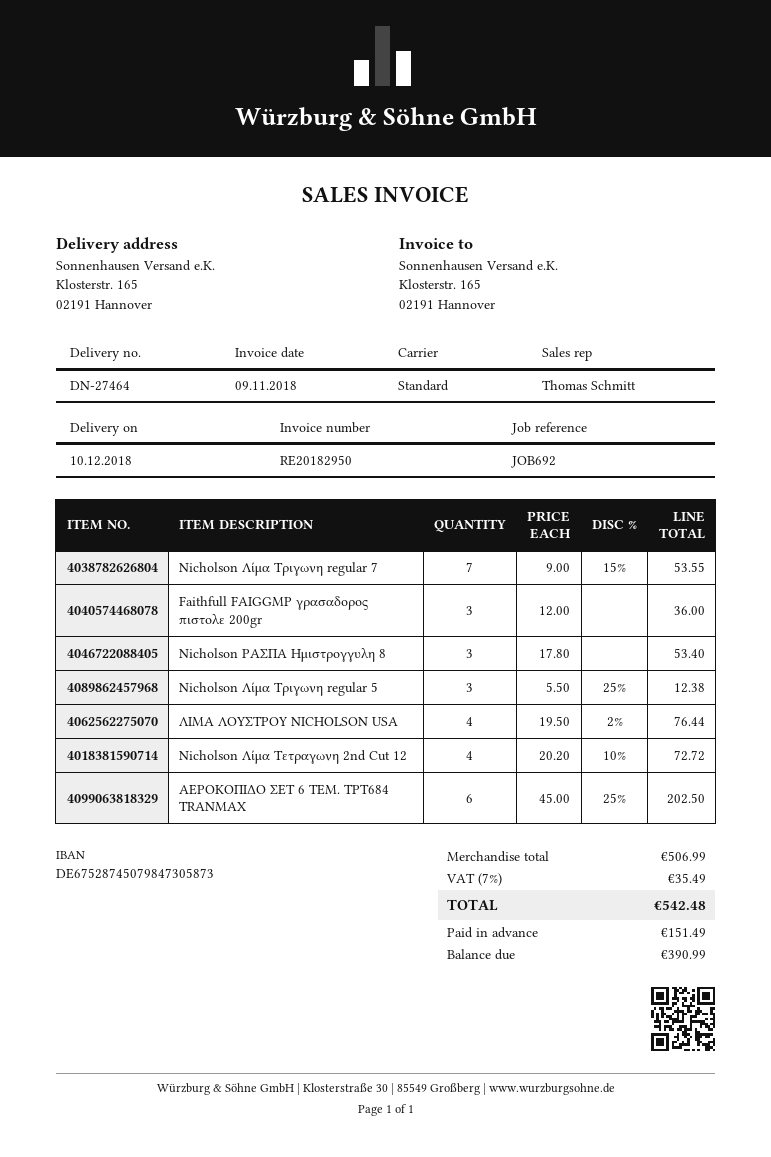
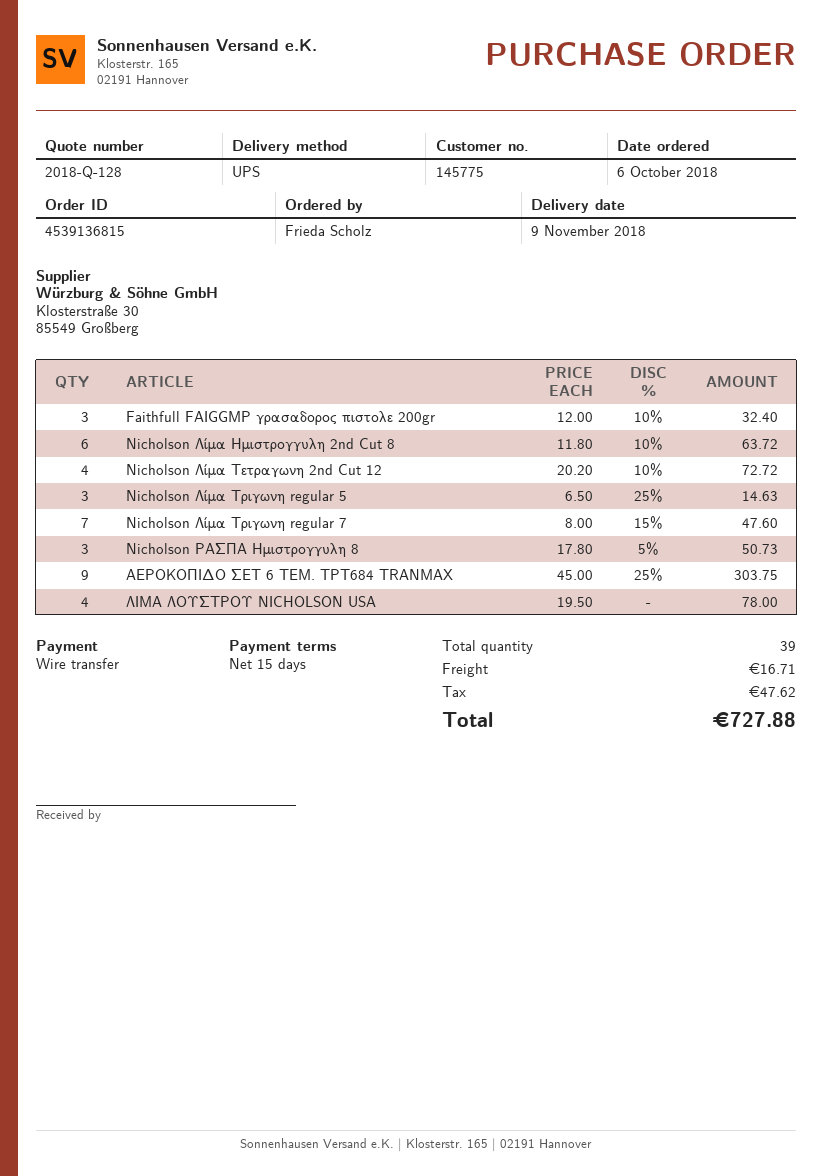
delivery date: 2018-12-10 -> 2018-11-09
shipping method: standard -> UPS
Nicholson Λίμα Τριγωνη regular 7: 7 x 9.00 - 15% = 53.55 -> 7 x 8.00 - 15% = 47.60
Faithfull FAIGGMP γρασαδορος πιστολε 200gr: 3 x 12.00 = 36.00 -> 3 x 12.00 - 10% = 32.40
Nicholson ΡΑΣΠΑ Ημιστρογγυλη 8: 3 x 17.80 = 53.40 -> 3 x 17.80 - 5% = 50.73
Nicholson Λίμα Τριγωνη regular 5: 3 x 5.50 - 25% = 12.38 -> 3 x 6.50 - 25% = 14.63
ΛΙΜΑ ΛΟΥΣΤΡΟΥ NICHOLSON USA: 4 x 19.50 - 2% = 76.44 -> 4 x 19.50 = 78.00
ΑΕΡΟΚΟΠΙΔΟ ΣΕΤ 6 ΤΕΜ. TPT684 TRANMAX: 6 x 45.00 - 25% = 202.50 -> 9 x 45.00 - 25% = 303.75
Nicholson Λίμα Ημιστρογγυλη 2nd Cut 8: none -> 6 x 11.80 - 10% = 63.72
shipping: none -> 16.71
tax: 35.49 -> 47.62
total: 542.48 -> 727.88

